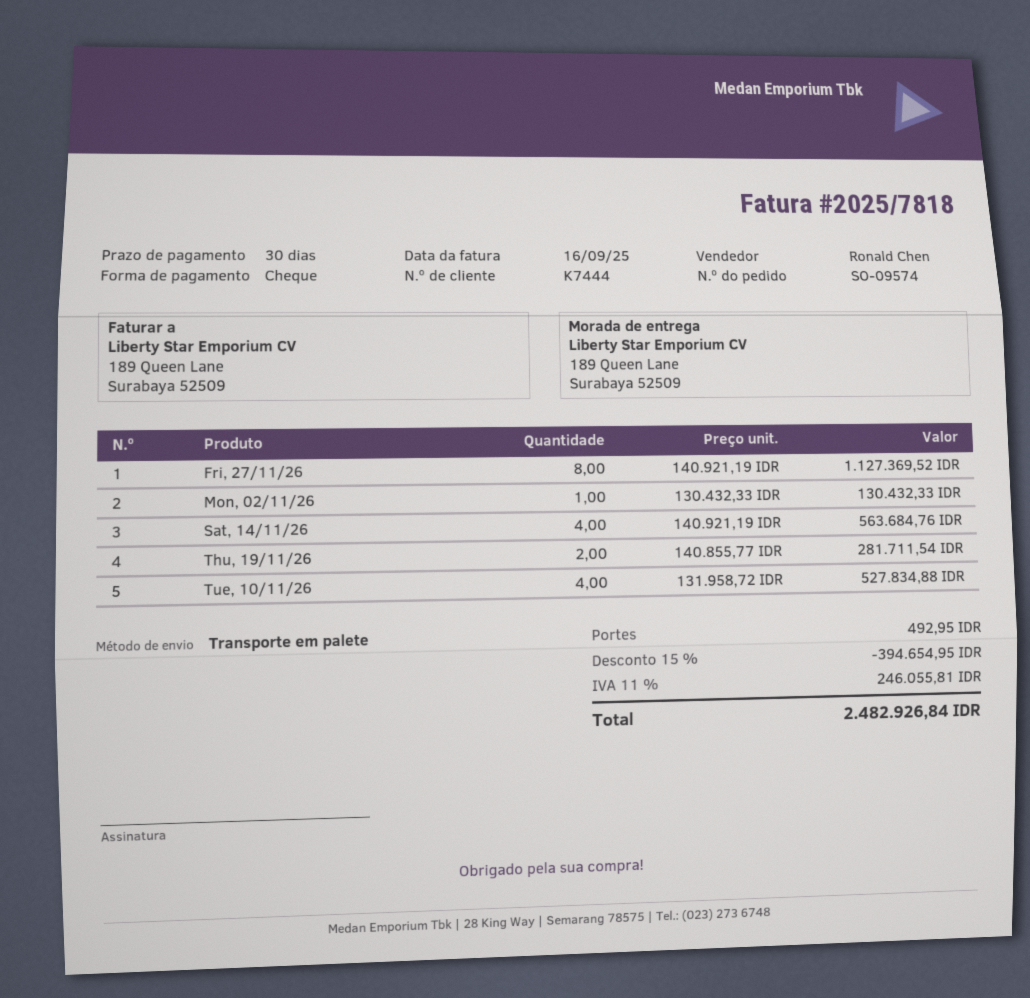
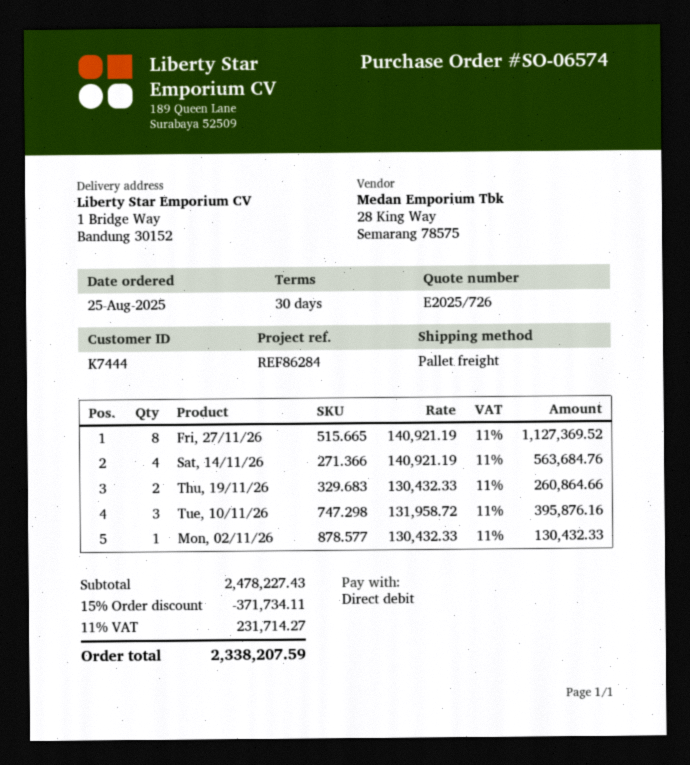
order number: SO-09574 -> SO-06574
payment method: cheque -> direct debit
ship to: 189 Queen Lane, Surabaya 52509 -> 1 Bridge Way, Bandung 30152
Thu, 19/11/26: 2 x 140855.77 = 281711.54 -> 2 x 130432.33 = 260864.66
Tue, 10/11/26: 4 x 131958.72 = 527834.88 -> 3 x 131958.72 = 395876.16
discount: 15% = 394654.95 -> 15% = 371734.11
shipping: 492.95 -> none
tax: 11% = 246055.81 -> 11% = 231714.27
total: 2482926.84 -> 2338207.59

